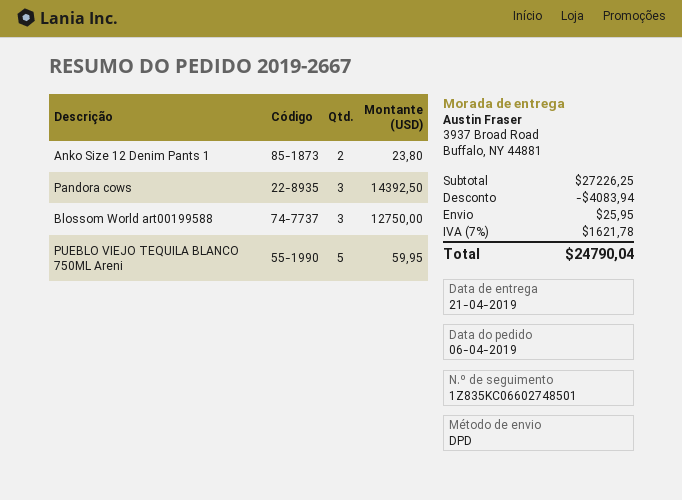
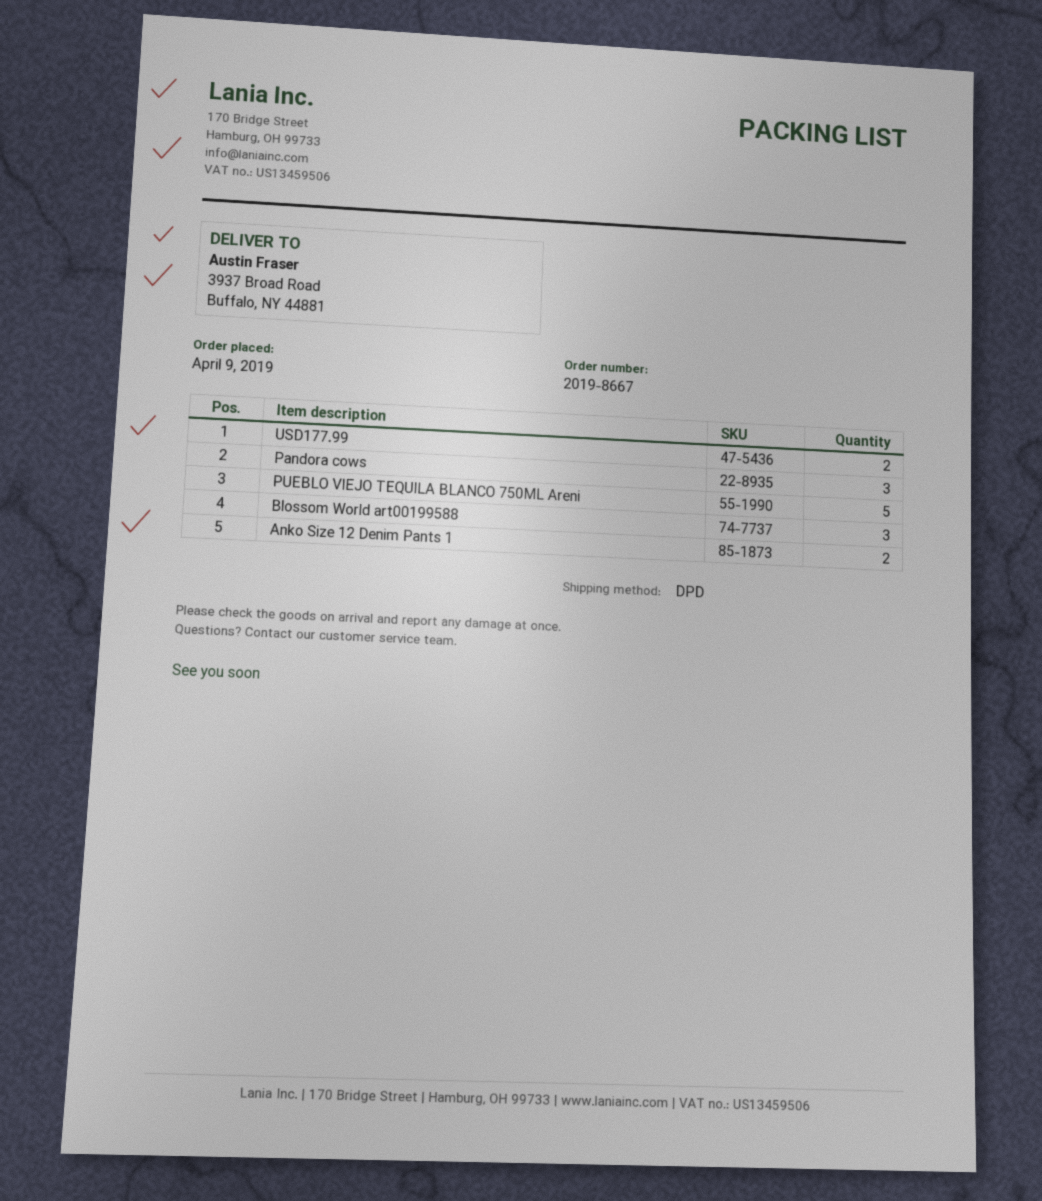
order number: 2019-2667 -> 2019-8667
order date: 2019-04-06 -> 2019-04-09
USD177.99: none -> 2

